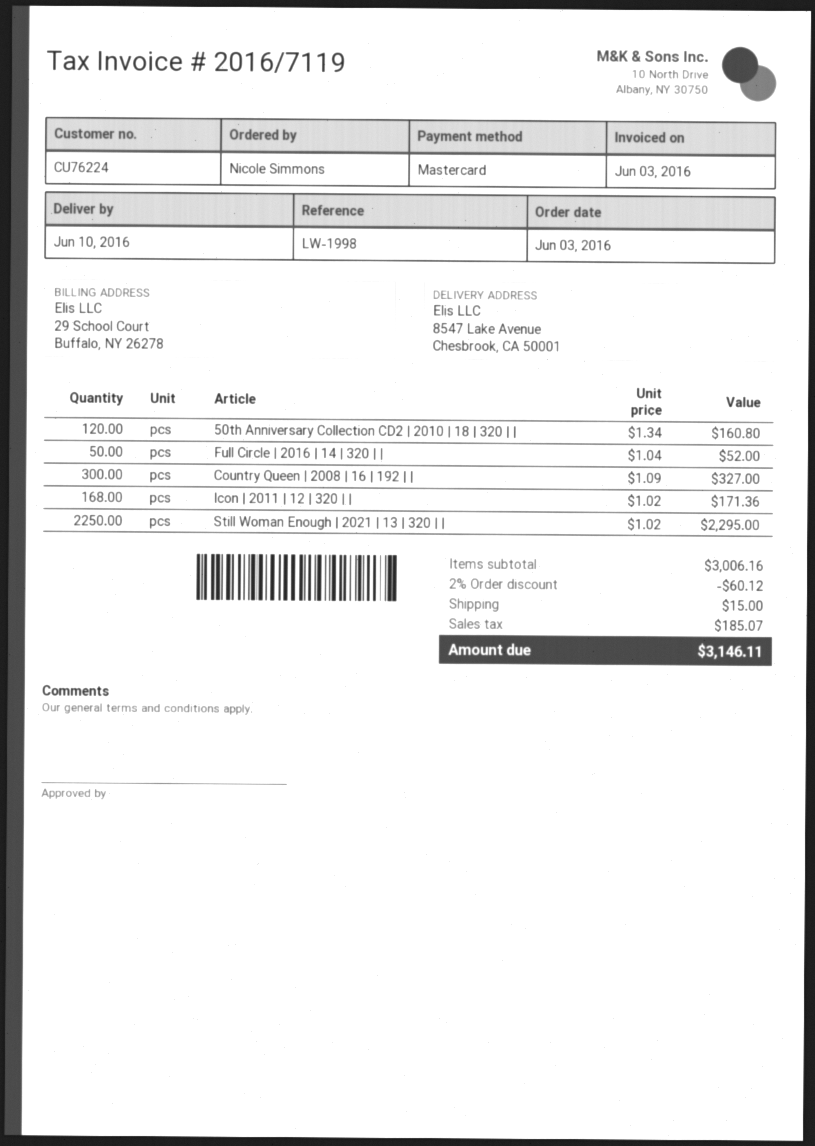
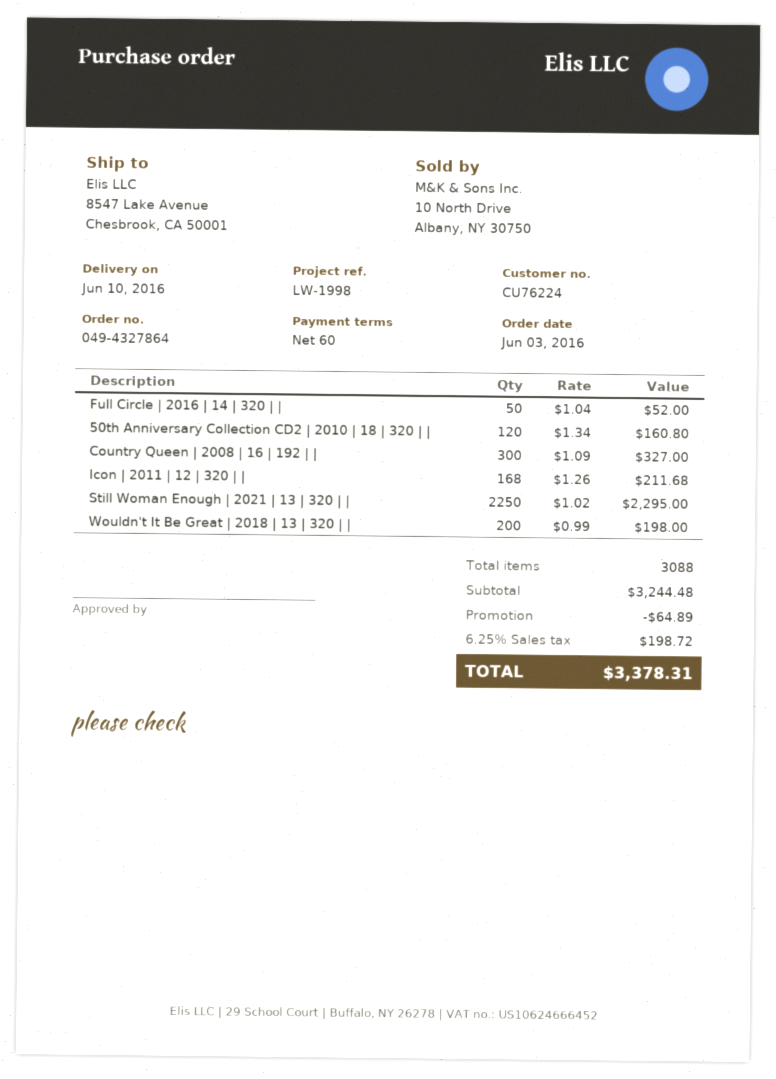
Icon | 2011 | 12 | 320 | |: 168 x 1.02 = 171.36 -> 168 x 1.26 = 211.68
Wouldn't It Be Great | 2018 | 13 | 320 | |: none -> 200 x 0.99 = 198.00
subtotal: 3006.16 -> 3244.48
discount: 60.12 -> 64.89
shipping: 15.00 -> none
tax: 185.07 -> 198.72
total: 3146.11 -> 3378.31

